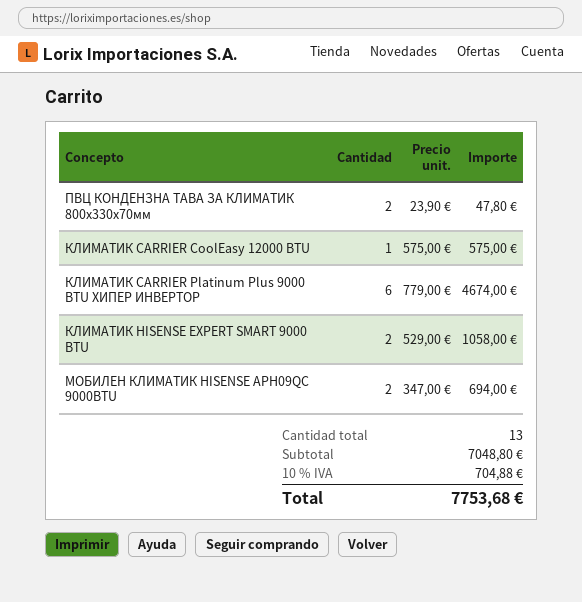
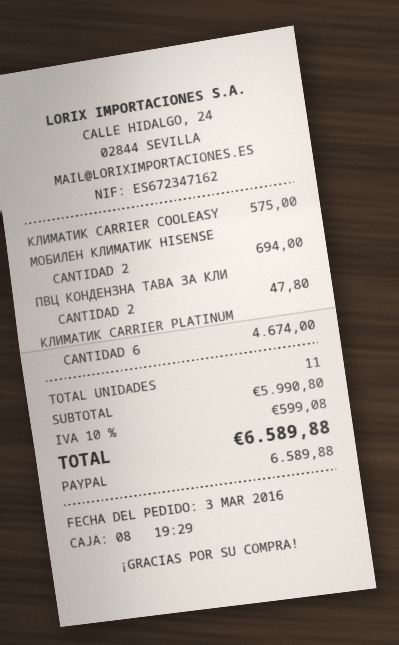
КЛИМАТИК HISENSE EXPERT SMART 9000 BTU: 2 for 1058.00 -> none
total quantity: 13 -> 11
subtotal: 7048.80 -> 5990.80
tax: 10% = 704.88 -> 10% = 599.08
total: 7753.68 -> 6589.88

